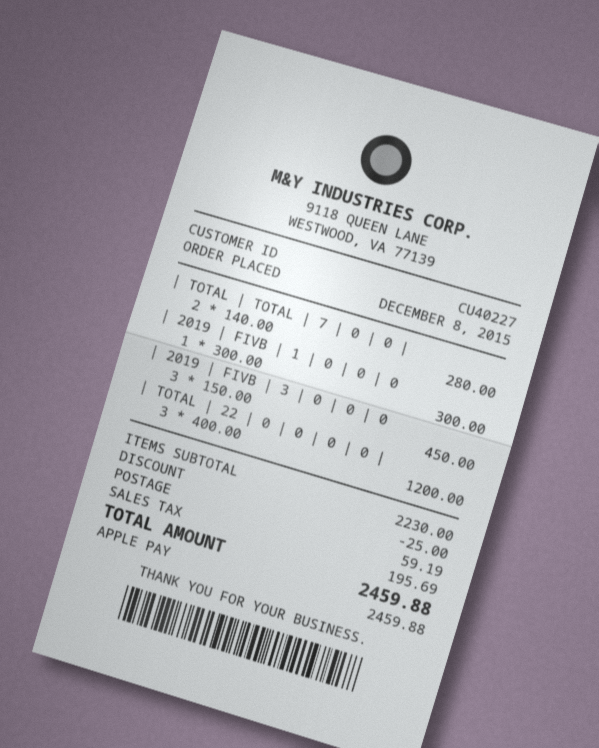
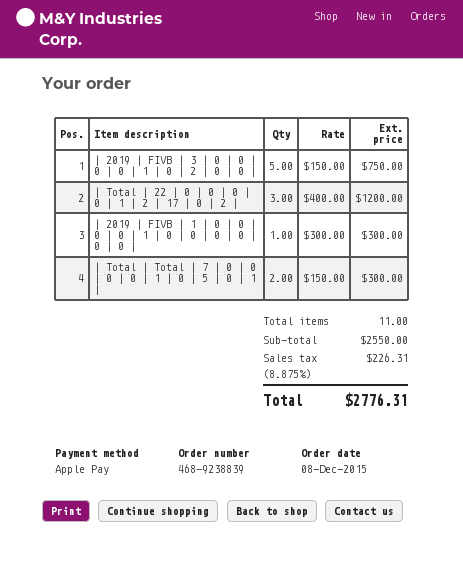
| TOTAL | TOTAL | 7 | 0 | 0 |: 2 x 140.00 = 280.00 -> 2 x 150.00 = 300.00
| 2019 | FIVB | 3 | 0 | 0 | 0: 3 x 150.00 = 450.00 -> 5 x 150.00 = 750.00
subtotal: 2230.00 -> 2550.00
discount: 25.00 -> none
shipping: 59.19 -> none
tax: 195.69 -> 226.31
total: 2459.88 -> 2776.31

